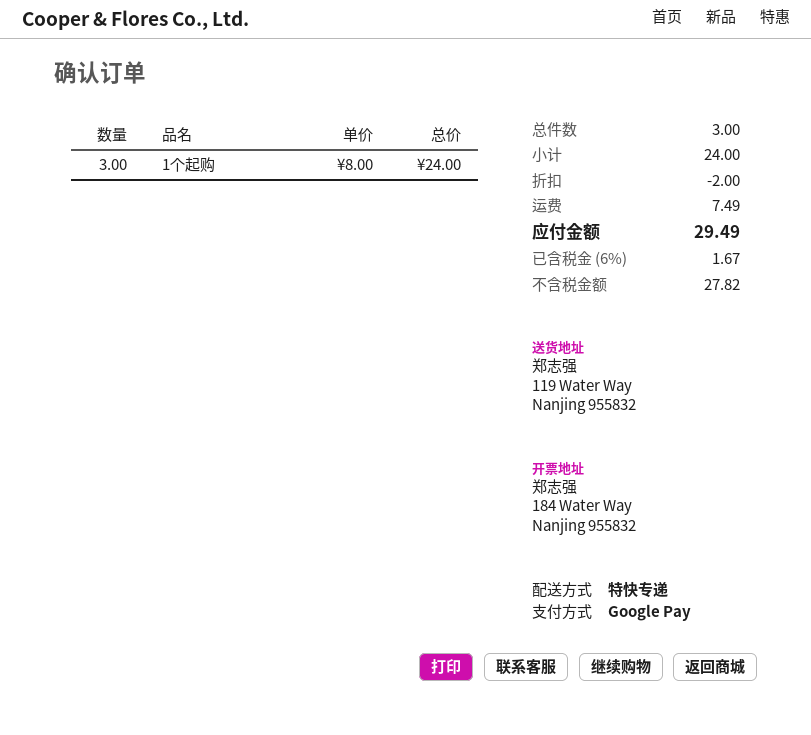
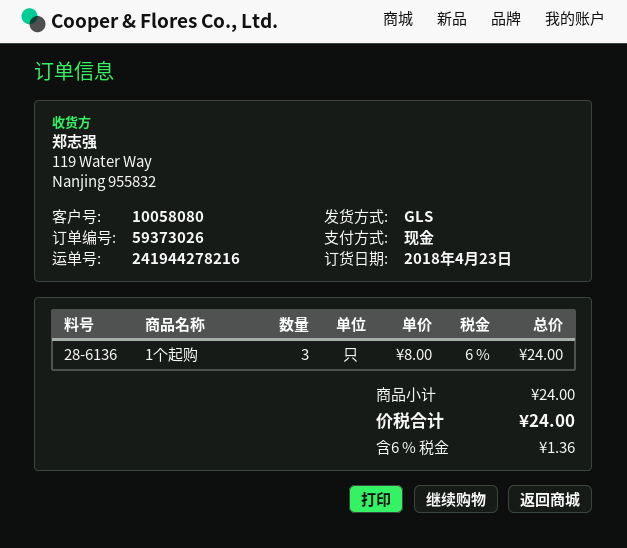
payment method: Google Pay -> cash
shipping method: express -> GLS
discount: 2.00 -> none
shipping: 7.49 -> none
tax: 6% = 1.67 -> 6% = 1.36
total: 29.49 -> 24.00

